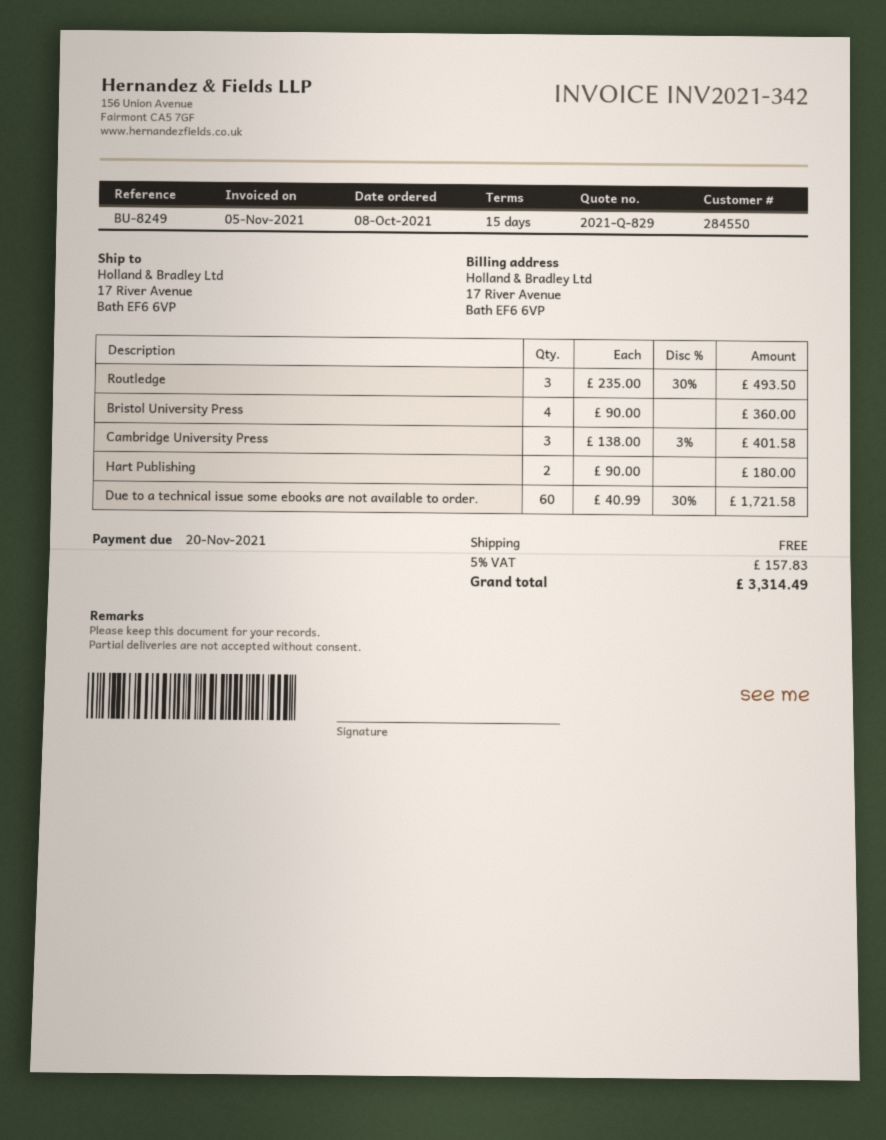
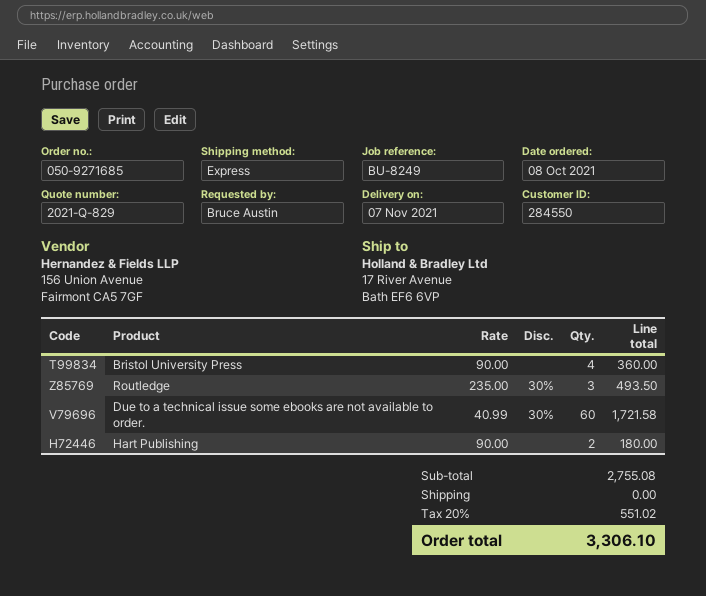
Cambridge University Press: 3 x 138.00 - 3% = 401.58 -> none
tax: 5% = 157.83 -> 20% = 551.02
total: 3314.49 -> 3306.10

